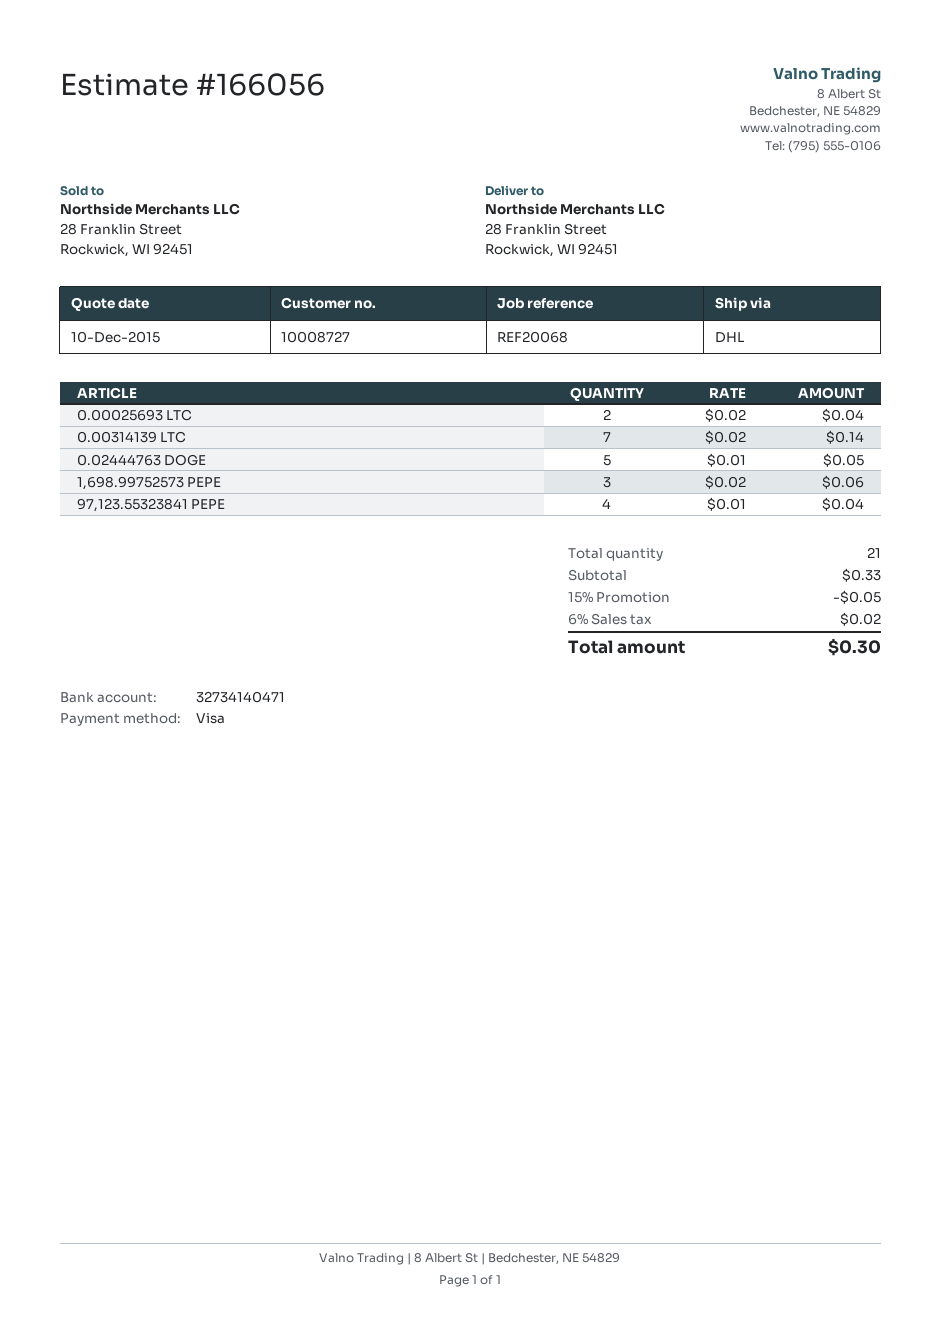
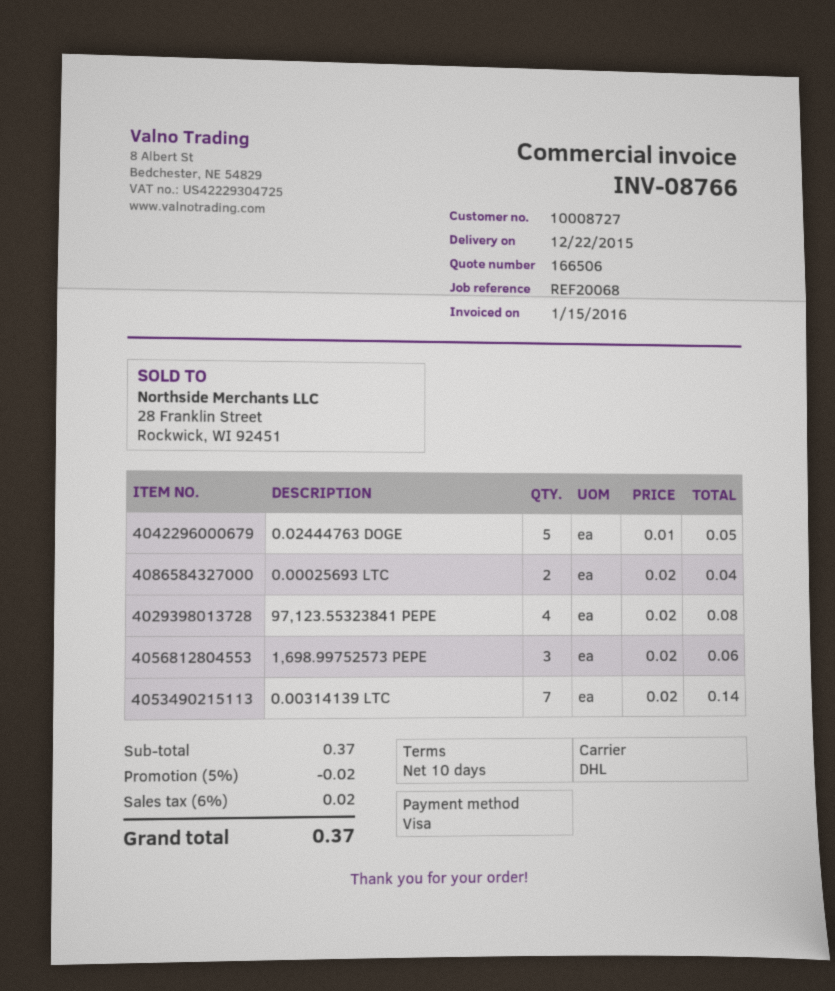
quote number: 166056 -> 166506
97,123.55323841 PEPE: 4 x 0.01 = 0.04 -> 4 x 0.02 = 0.08
subtotal: 0.33 -> 0.37
discount: 15% = 0.05 -> 5% = 0.02
total: 0.30 -> 0.37

